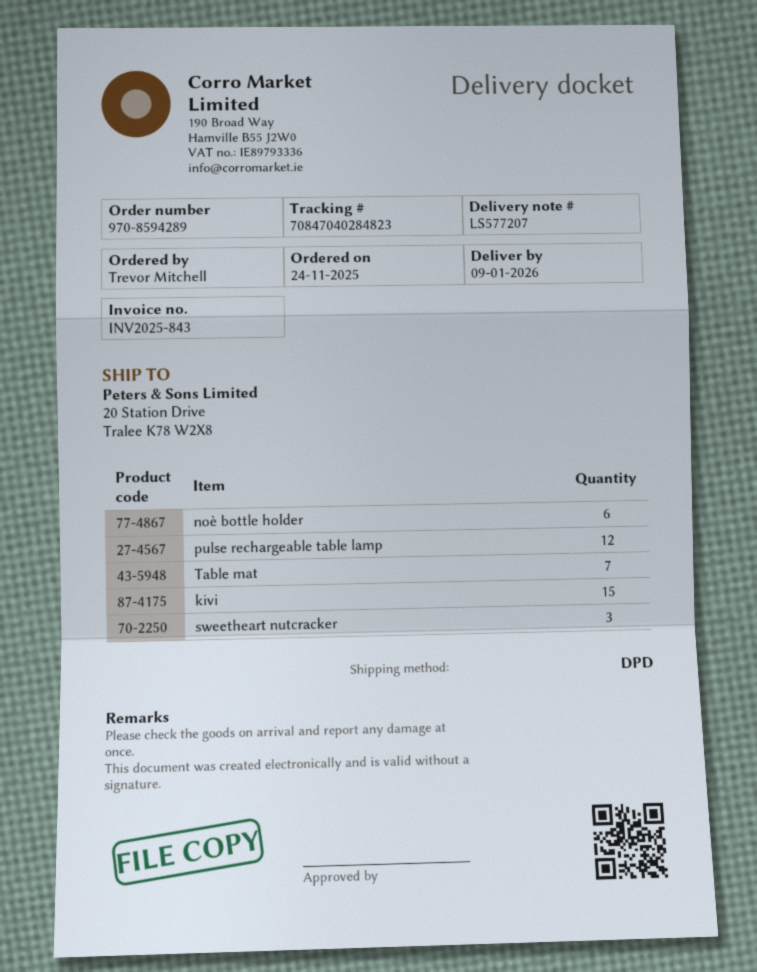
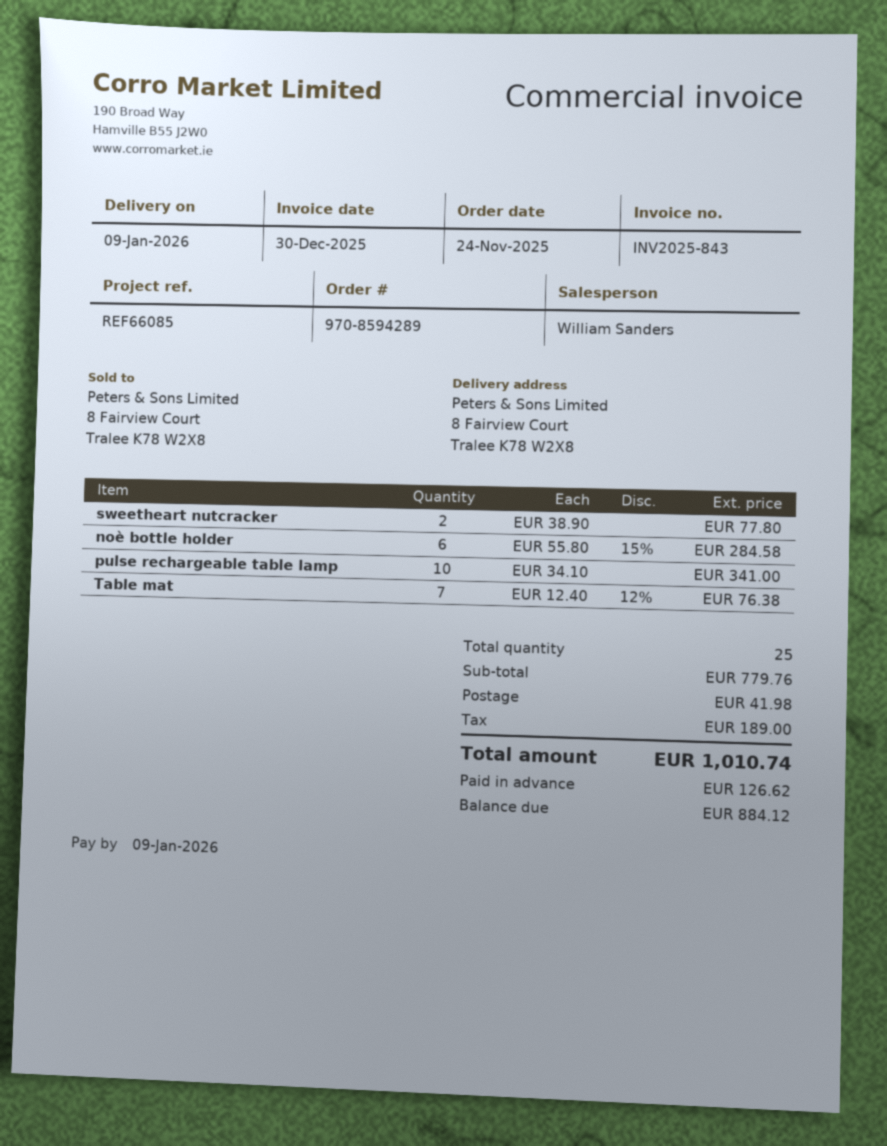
ship to: 20 Station Drive, Tralee K78 W2X8 -> 8 Fairview Court, Tralee K78 W2X8
pulse rechargeable table lamp: 12 -> 10
kivi: 15 -> none
sweetheart nutcracker: 3 -> 2

